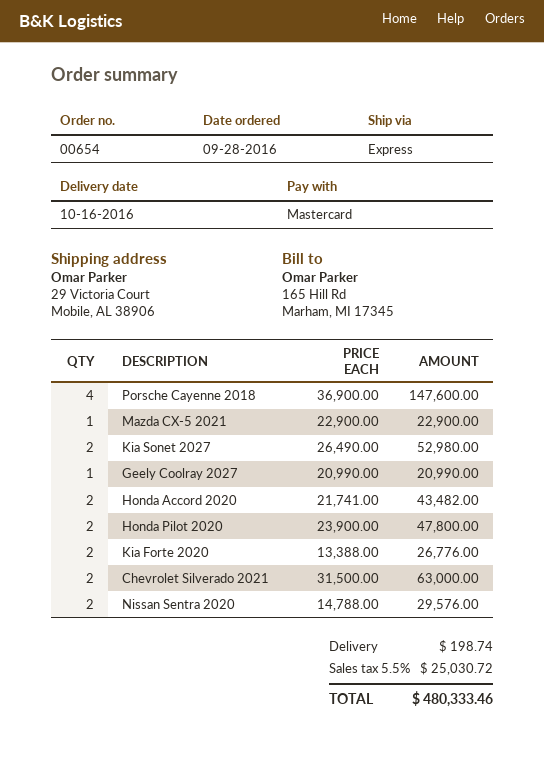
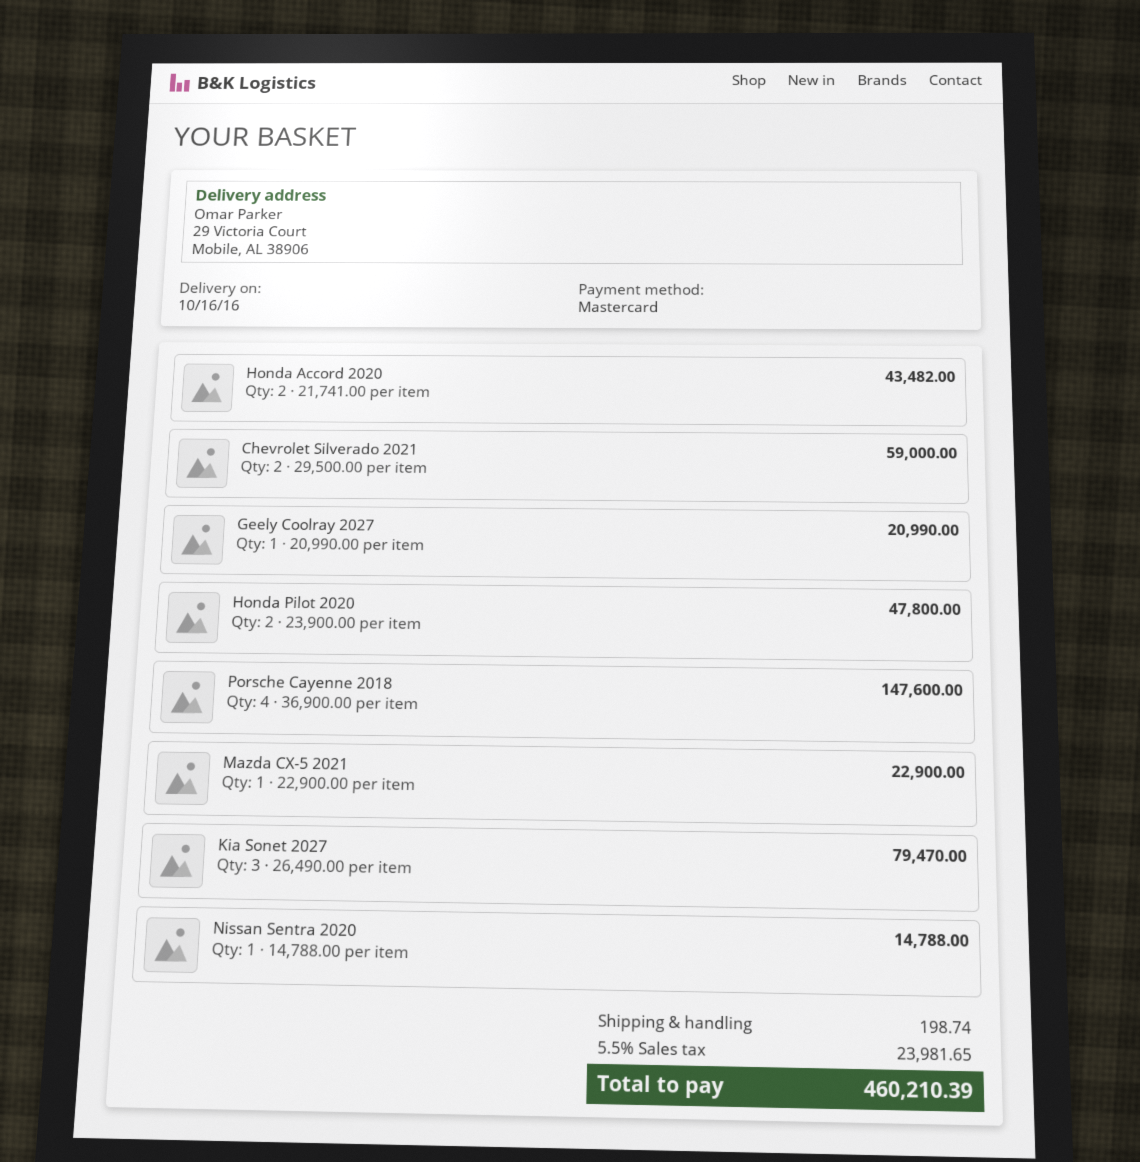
Kia Sonet 2027: 2 x 26490.00 = 52980.00 -> 3 x 26490.00 = 79470.00
Kia Forte 2020: 2 x 13388.00 = 26776.00 -> none
Chevrolet Silverado 2021: 2 x 31500.00 = 63000.00 -> 2 x 29500.00 = 59000.00
Nissan Sentra 2020: 2 x 14788.00 = 29576.00 -> 1 x 14788.00 = 14788.00
tax: 5.5% = 25030.72 -> 5.5% = 23981.65
total: 480333.46 -> 460210.39

